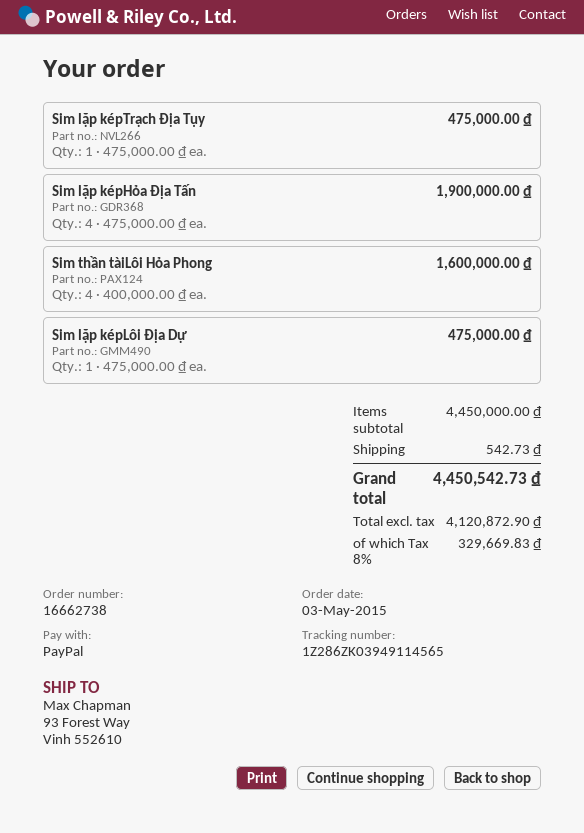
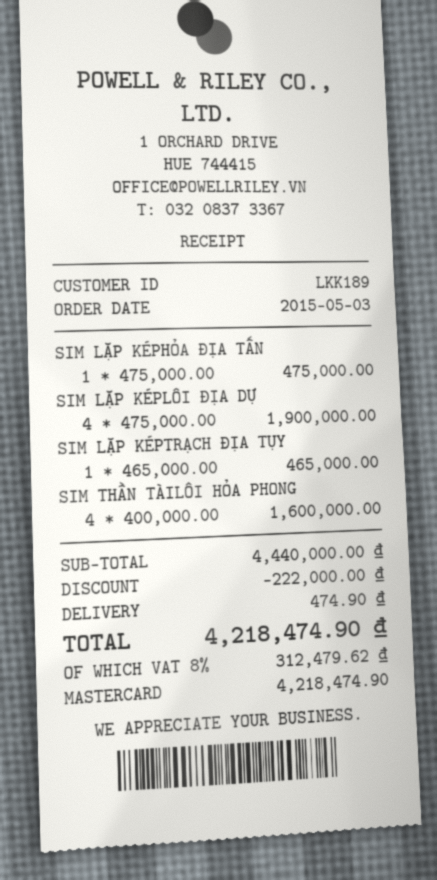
payment method: PayPal -> Mastercard
Sim lặp képTrạch Địa Tụy: 1 x 475000.00 = 475000.00 -> 1 x 465000.00 = 465000.00
Sim lặp képHỏa Địa Tấn: 4 x 475000.00 = 1900000.00 -> 1 x 475000.00 = 475000.00
Sim lặp képLôi Địa Dự: 1 x 475000.00 = 475000.00 -> 4 x 475000.00 = 1900000.00
subtotal: 4450000.00 -> 4440000.00
discount: none -> 222000.00
shipping: 542.73 -> 474.90
tax: 8% = 329669.83 -> 8% = 312479.62
total: 4450542.73 -> 4218474.90

